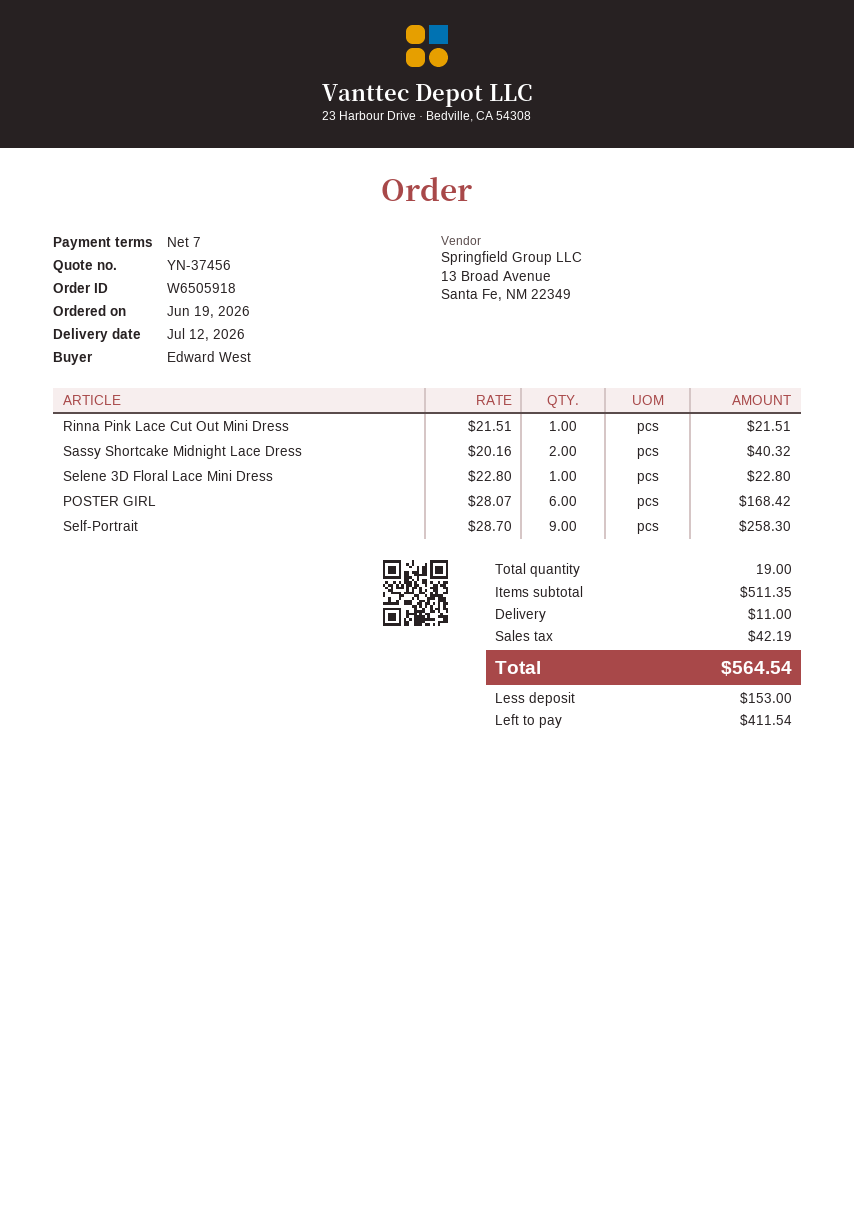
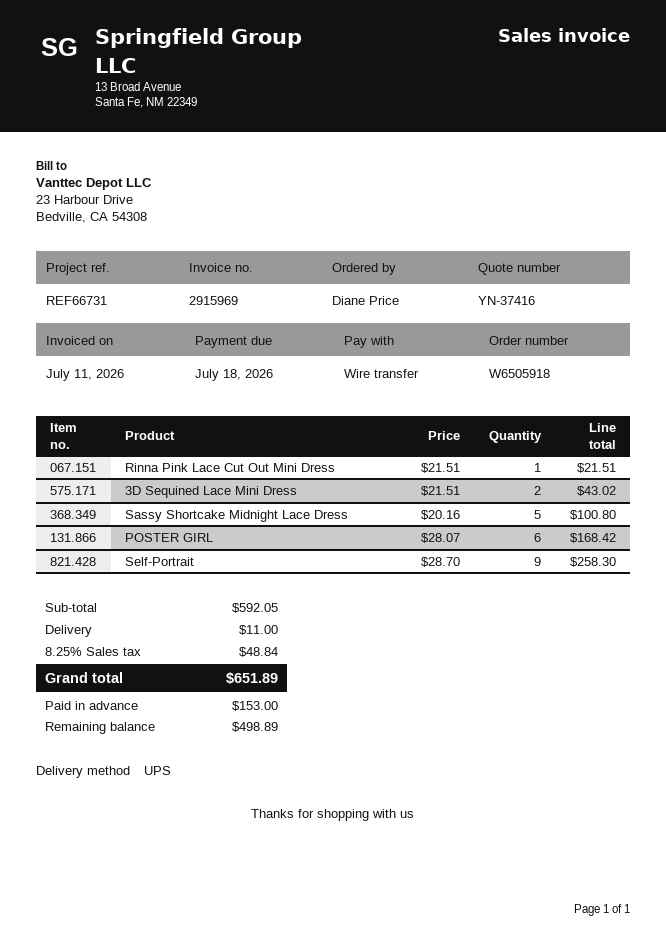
quote number: YN-37456 -> YN-37416
ordered by: Edward West -> Diane Price
Sassy Shortcake Midnight Lace Dress: 2 x 20.16 = 40.32 -> 5 x 20.16 = 100.80
Selene 3D Floral Lace Mini Dress: 1 x 22.80 = 22.80 -> none
3D Sequined Lace Mini Dress: none -> 2 x 21.51 = 43.02
subtotal: 511.35 -> 592.05
tax: 42.19 -> 48.84
total: 564.54 -> 651.89
balance: 411.54 -> 498.89

